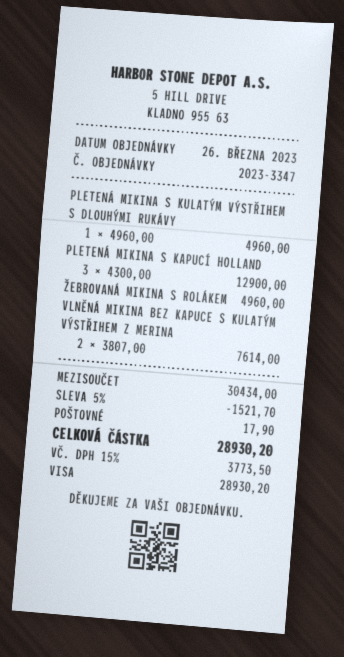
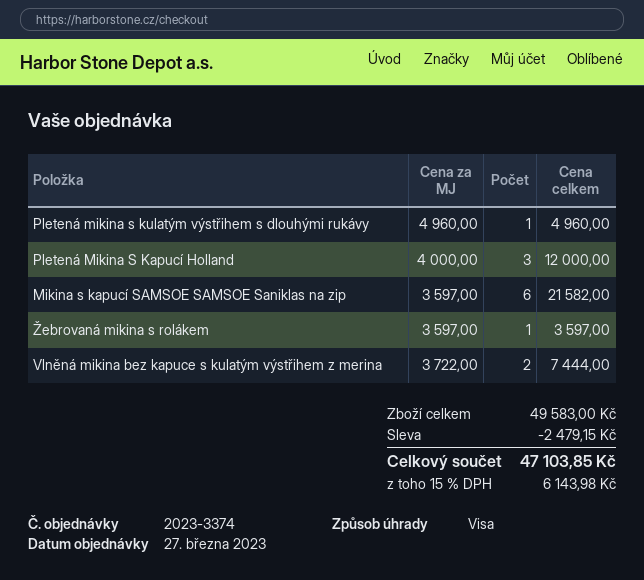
order number: 2023-3347 -> 2023-3374
order date: 2023-03-26 -> 2023-03-27
PLETENÁ MIKINA S KAPUCÍ HOLLAND: 3 x 4300.00 = 12900.00 -> 3 x 4000.00 = 12000.00
ŽEBROVANÁ MIKINA S ROLÁKEM: 1 x 4960.00 = 4960.00 -> 1 x 3597.00 = 3597.00
VLNĚNÁ MIKINA BEZ KAPUCE S KULATÝM VÝSTŘIHEM Z MERINA: 2 x 3807.00 = 7614.00 -> 2 x 3722.00 = 7444.00
Mikina s kapucí SAMSOE SAMSOE Saniklas na zip: none -> 6 x 3597.00 = 21582.00
subtotal: 30434.00 -> 49583.00
discount: 1521.70 -> 2479.15
shipping: 17.90 -> none
tax: 15% = 3773.50 -> 15% = 6143.98
total: 28930.20 -> 47103.85

